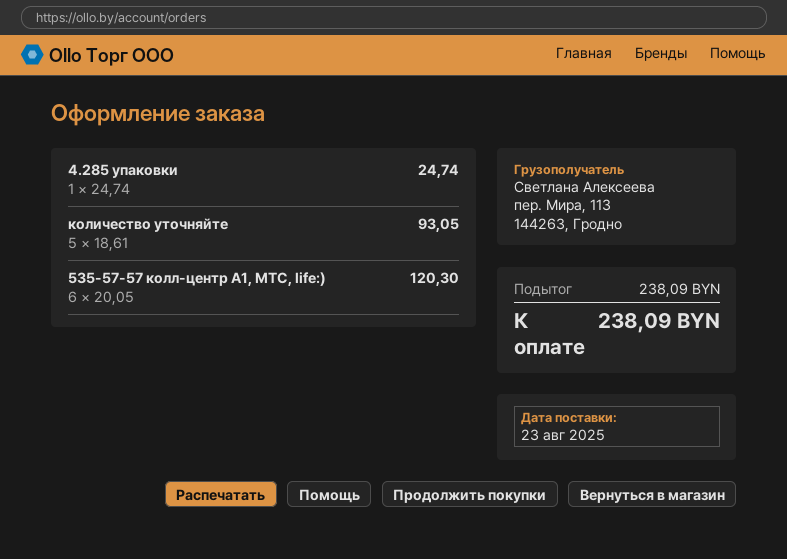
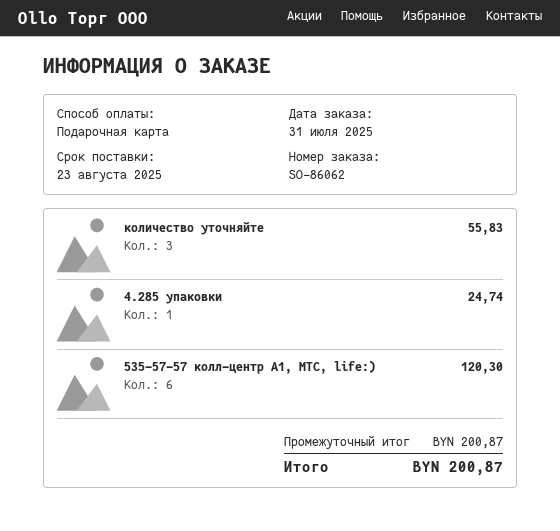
количество уточняйте: 5 for 93.05 -> 3 for 55.83
subtotal: 238.09 -> 200.87
total: 238.09 -> 200.87

